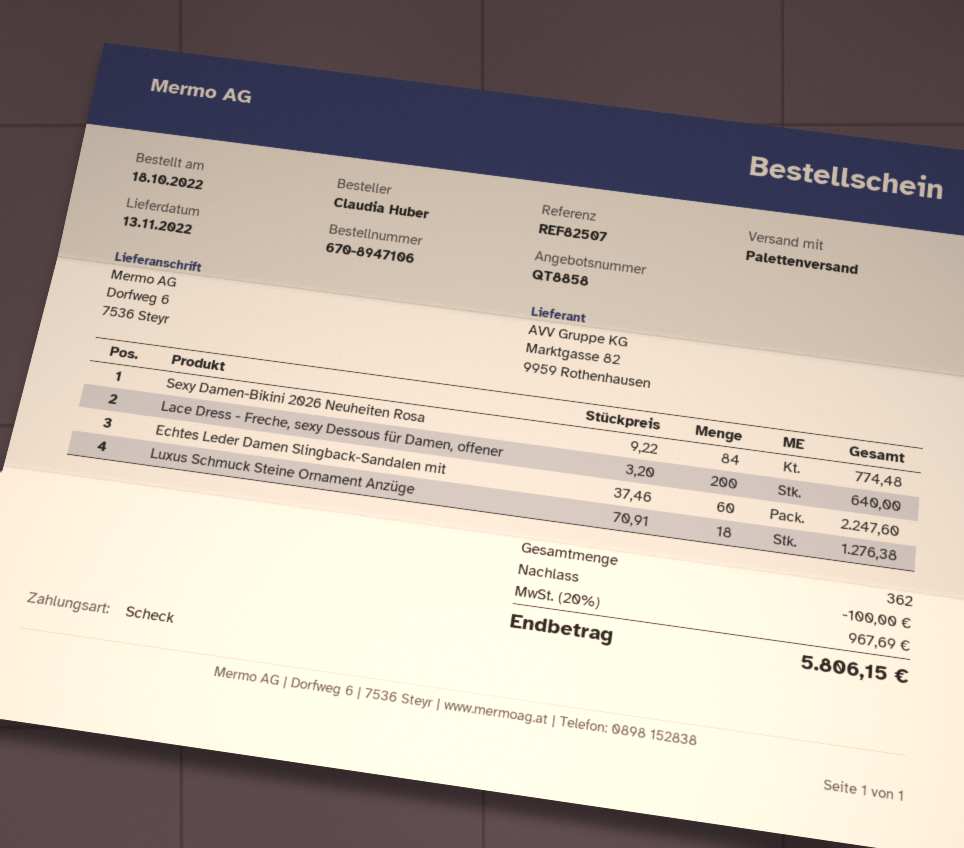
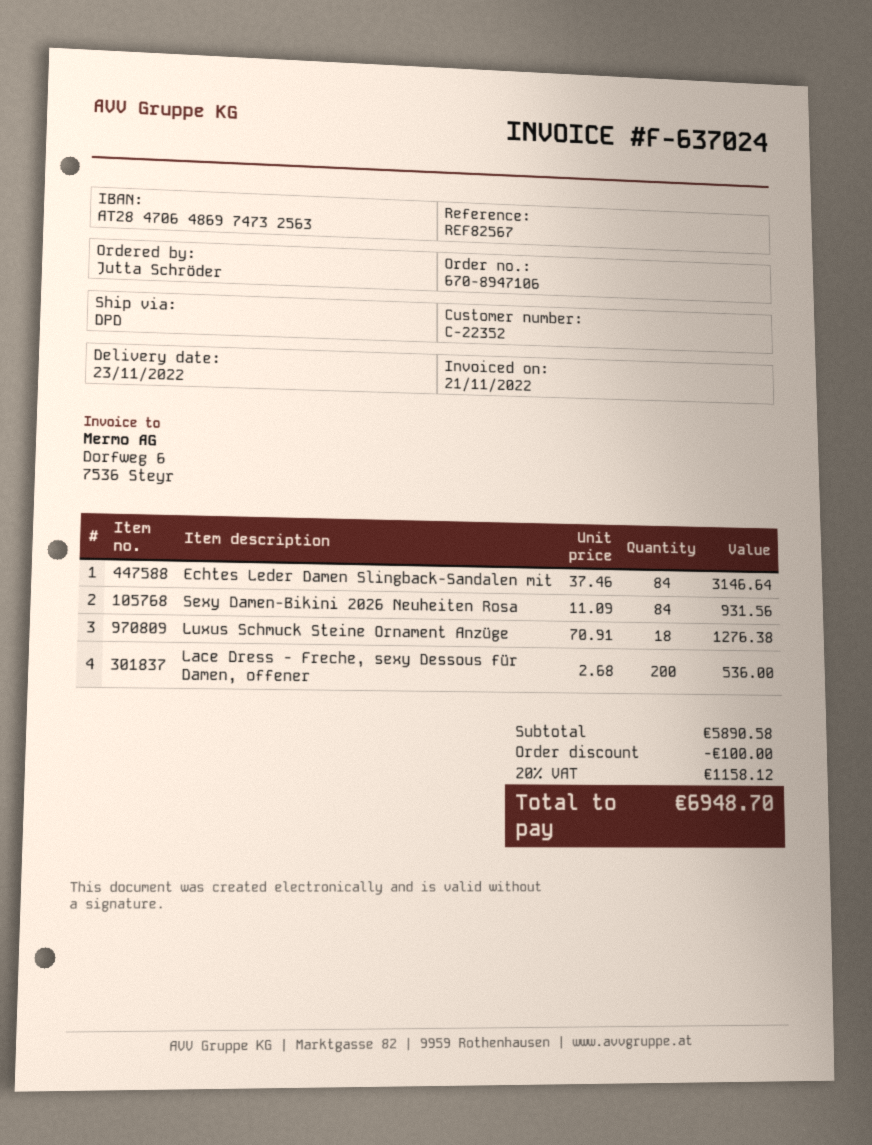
delivery date: 2022-11-13 -> 2022-11-23
reference: REF82507 -> REF82567
ordered by: Claudia Huber -> Jutta Schröder
shipping method: pallet freight -> DPD
Sexy Damen-Bikini 2026 Neuheiten Rosa: 84 x 9.22 = 774.48 -> 84 x 11.09 = 931.56
Lace Dress - Freche, sexy Dessous für Damen, offener: 200 x 3.20 = 640.00 -> 200 x 2.68 = 536.00
Echtes Leder Damen Slingback-Sandalen mit: 60 x 37.46 = 2247.60 -> 84 x 37.46 = 3146.64
tax: 20% = 967.69 -> 20% = 1158.12
total: 5806.15 -> 6948.70

